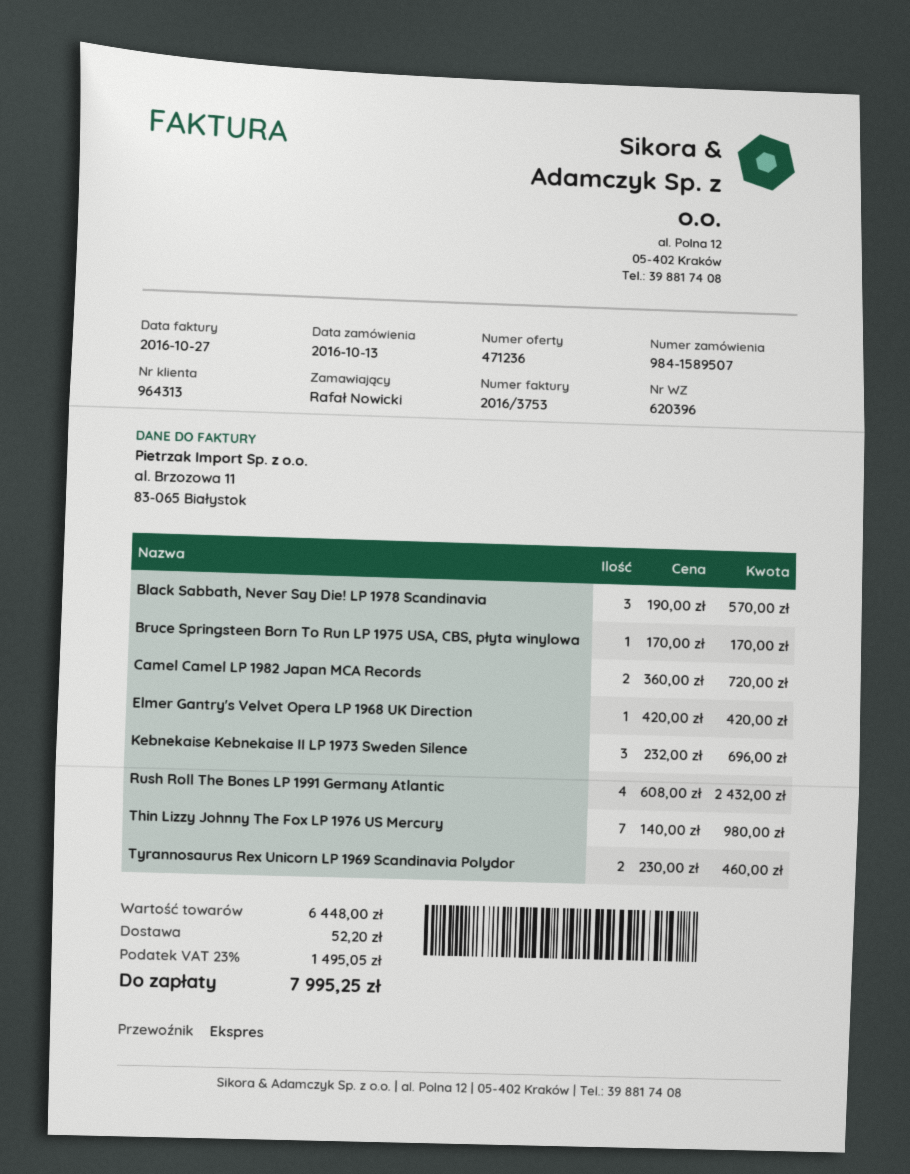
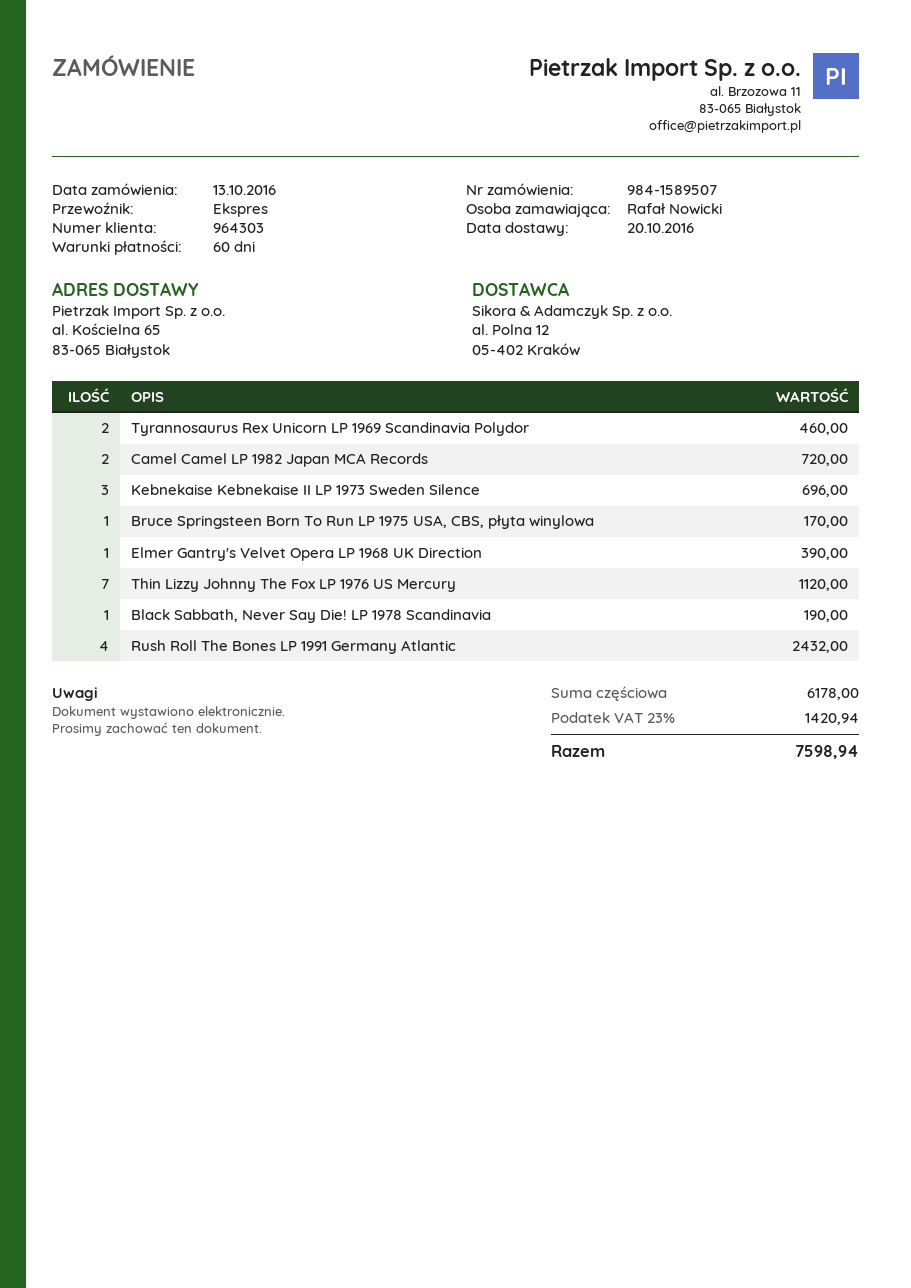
customer number: 964313 -> 964303
Black Sabbath, Never Say Die! LP 1978 Scandinavia: 3 for 570.00 -> 1 for 190.00
Elmer Gantry's Velvet Opera LP 1968 UK Direction: 1 for 420.00 -> 1 for 390.00
Thin Lizzy Johnny The Fox LP 1976 US Mercury: 7 for 980.00 -> 7 for 1120.00
subtotal: 6448.00 -> 6178.00
shipping: 52.20 -> none
tax: 23% = 1495.05 -> 23% = 1420.94
total: 7995.25 -> 7598.94

